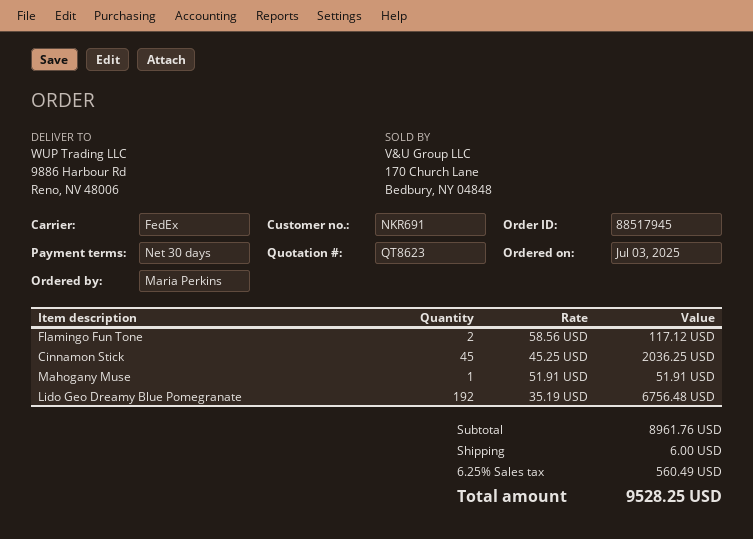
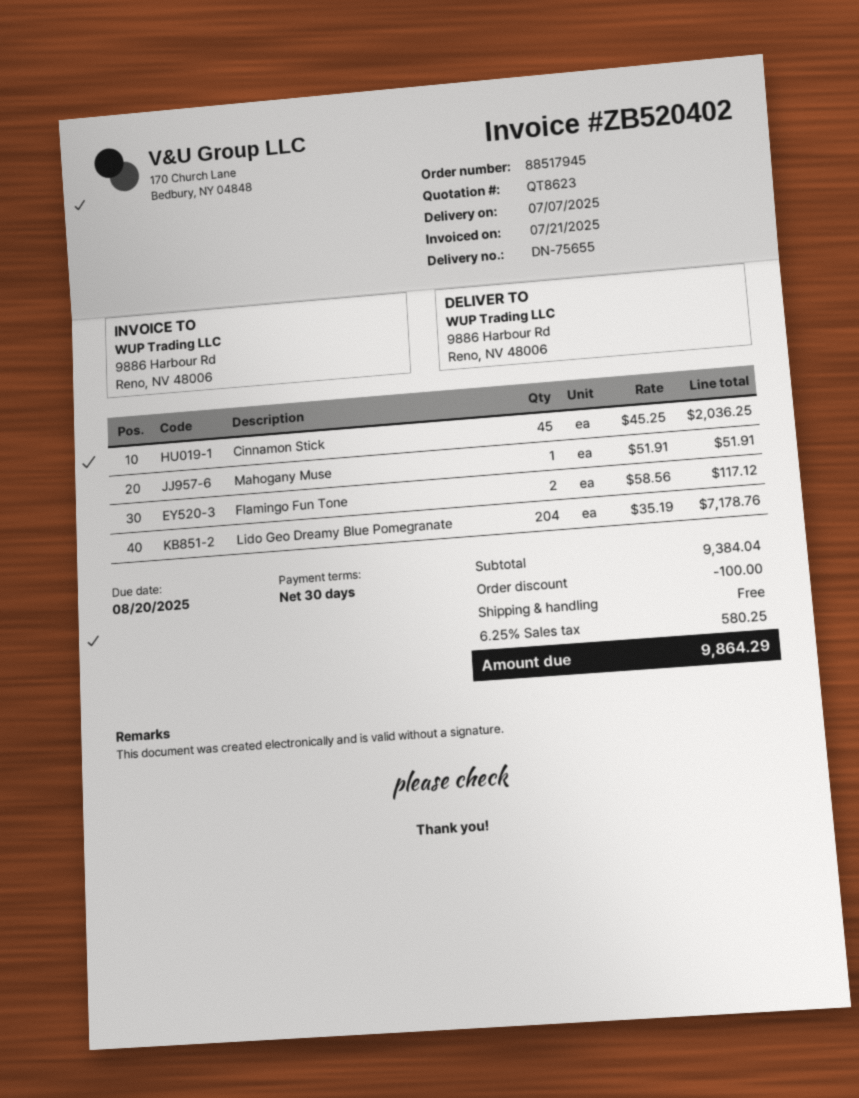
Lido Geo Dreamy Blue Pomegranate: 192 x 35.19 = 6756.48 -> 204 x 35.19 = 7178.76
subtotal: 8961.76 -> 9384.04
discount: none -> 100.00
shipping: 6.00 -> 0.00
tax: 6.25% = 560.49 -> 6.25% = 580.25
total: 9528.25 -> 9864.29

